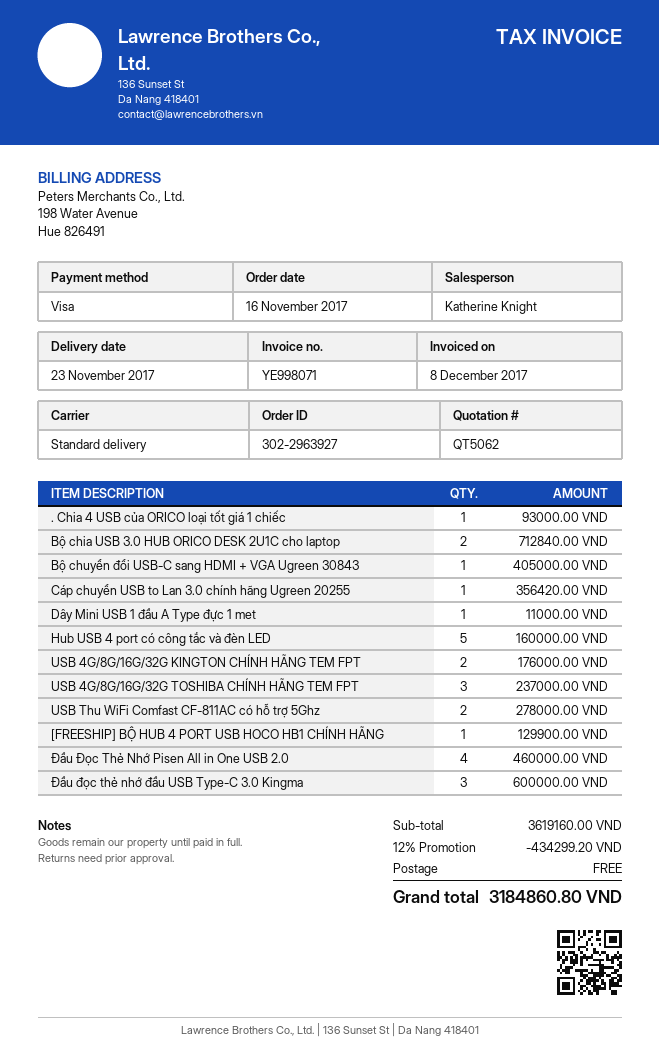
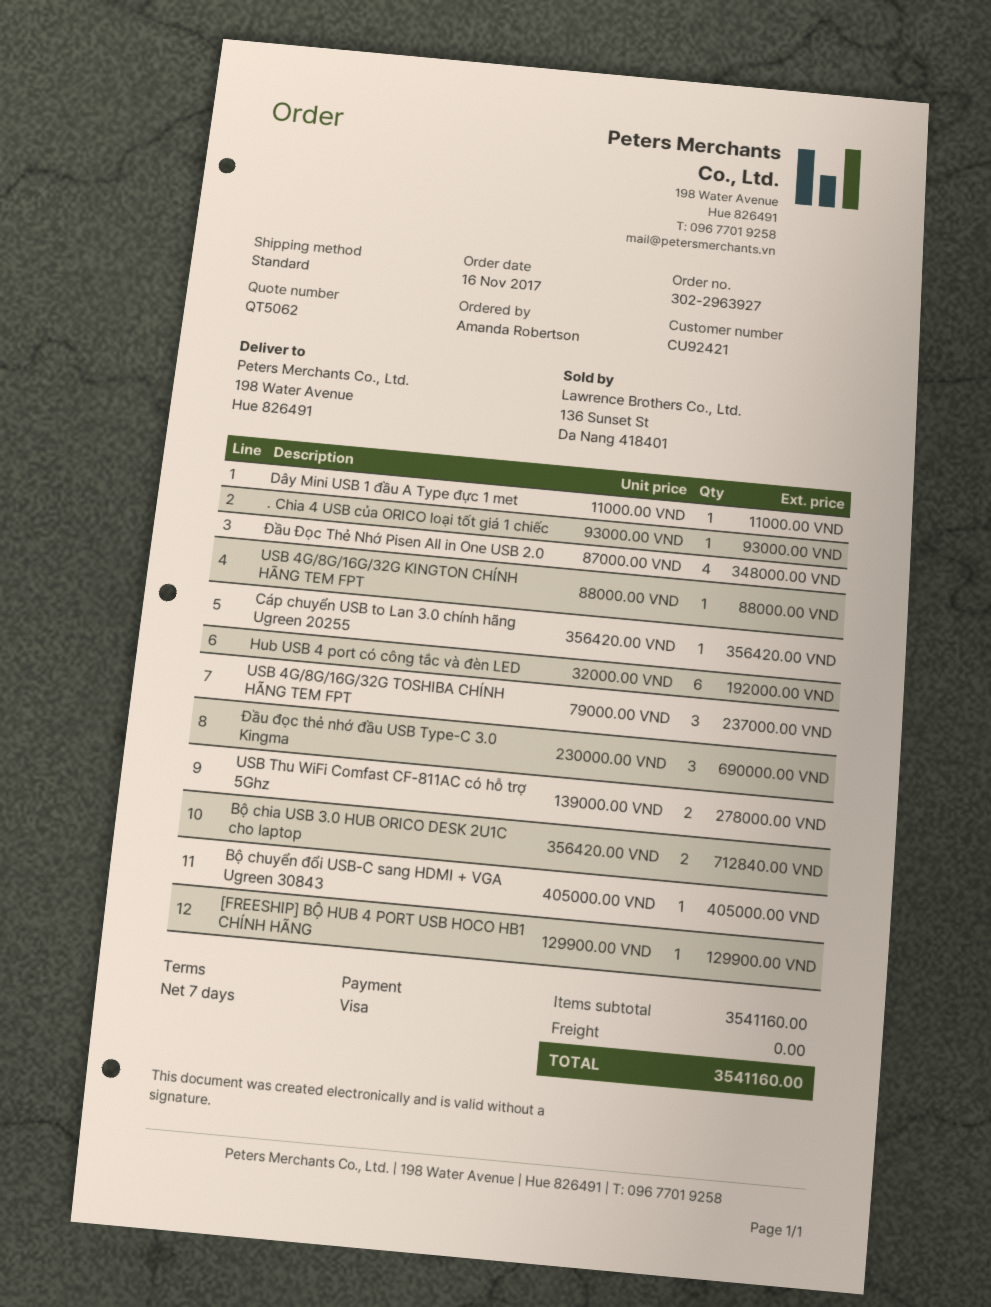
Hub USB 4 port có công tắc và đèn LED: 5 for 160000.00 -> 6 for 192000.00
USB 4G/8G/16G/32G KINGTON CHÍNH HÃNG TEM FPT: 2 for 176000.00 -> 1 for 88000.00
Đầu Đọc Thẻ Nhớ Pisen All in One USB 2.0: 4 for 460000.00 -> 4 for 348000.00
Đầu đọc thẻ nhớ đầu USB Type-C 3.0 Kingma: 3 for 600000.00 -> 3 for 690000.00
subtotal: 3619160.00 -> 3541160.00
discount: 12% = 434299.20 -> none
total: 3184860.80 -> 3541160.00

